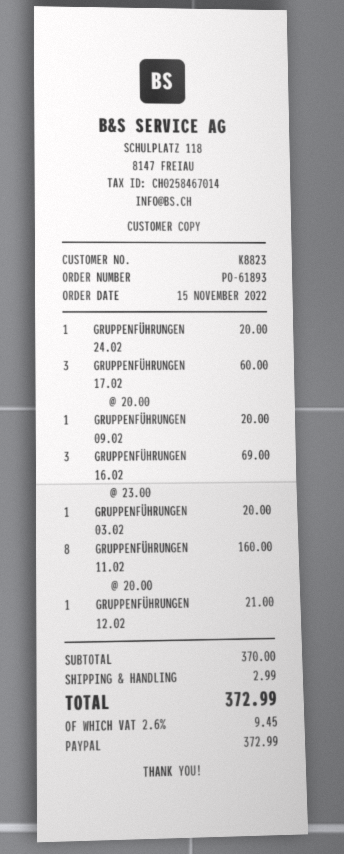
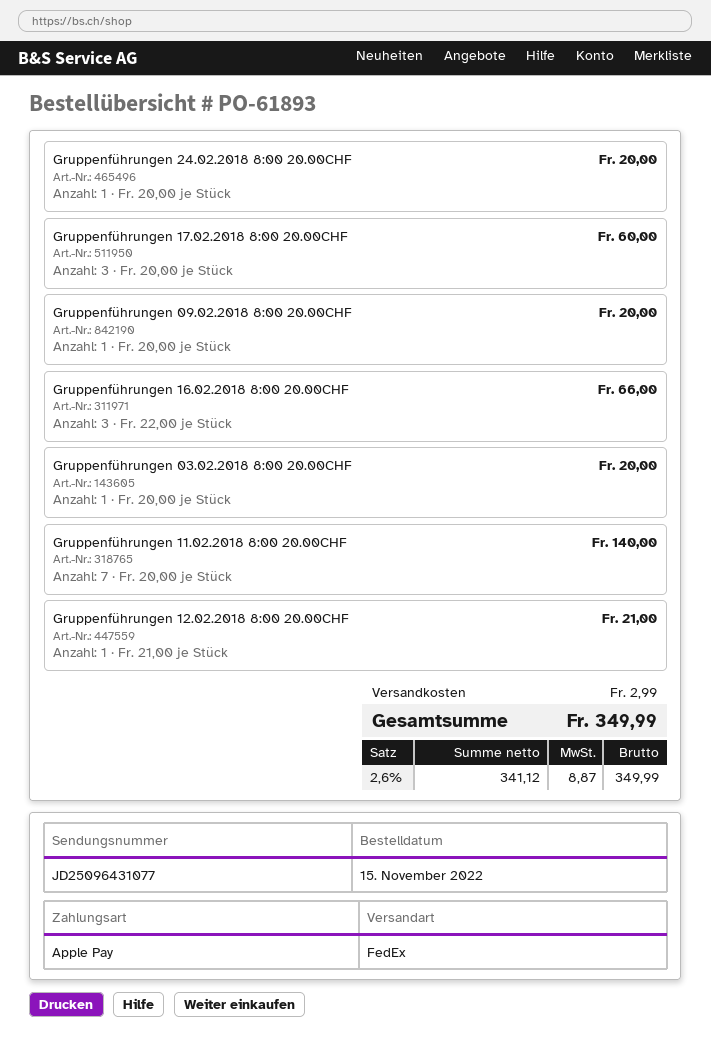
payment method: PayPal -> Apple Pay
GRUPPENFÜHRUNGEN 16.02: 3 x 23.00 = 69.00 -> 3 x 22.00 = 66.00
GRUPPENFÜHRUNGEN 11.02: 8 x 20.00 = 160.00 -> 7 x 20.00 = 140.00
tax: 2.6% = 9.45 -> 2.6% = 8.87
total: 372.99 -> 349.99

